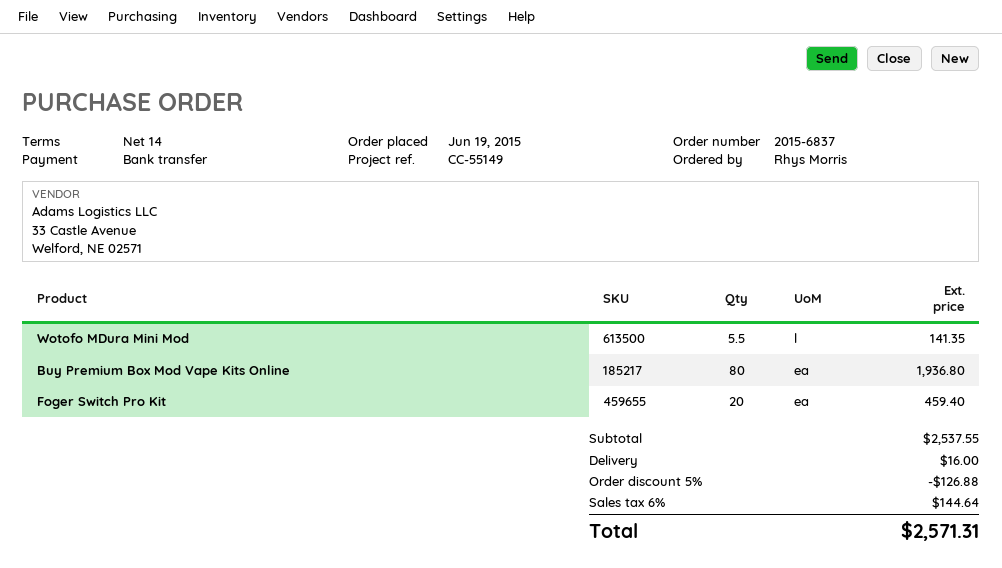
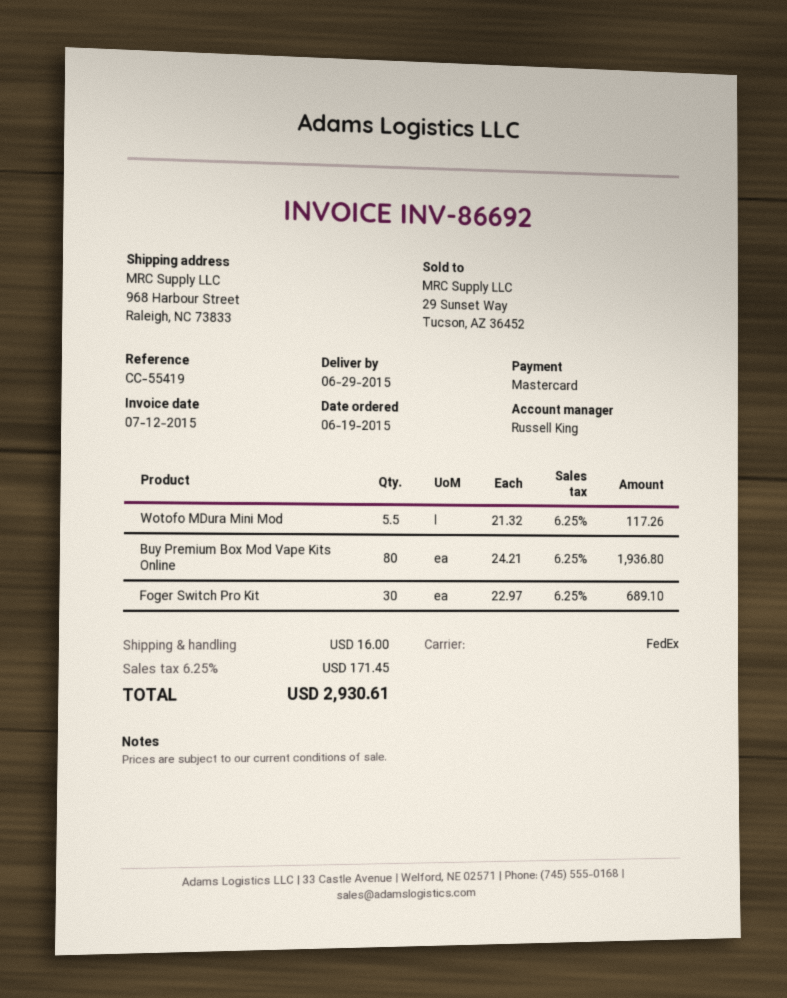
reference: CC-55149 -> CC-55419
payment method: bank transfer -> Mastercard
Wotofo MDura Mini Mod: 5.5 for 141.35 -> 5.5 for 117.26
Foger Switch Pro Kit: 20 for 459.40 -> 30 for 689.10
discount: 5% = 126.88 -> none
tax: 6% = 144.64 -> 6.25% = 171.45
total: 2571.31 -> 2930.61

